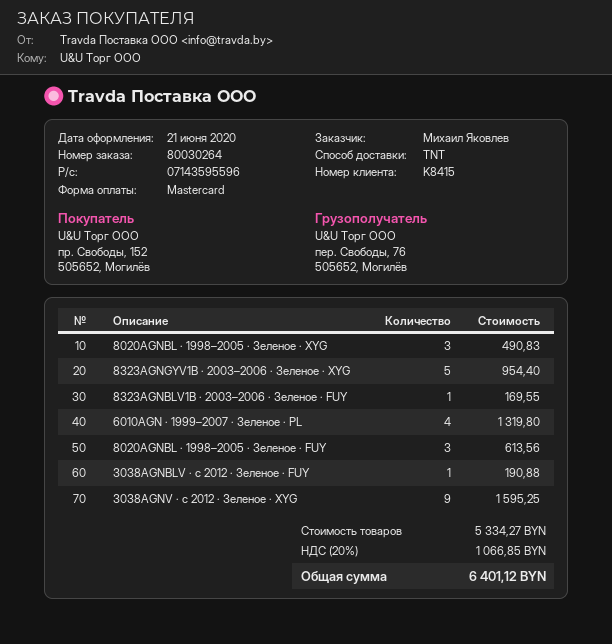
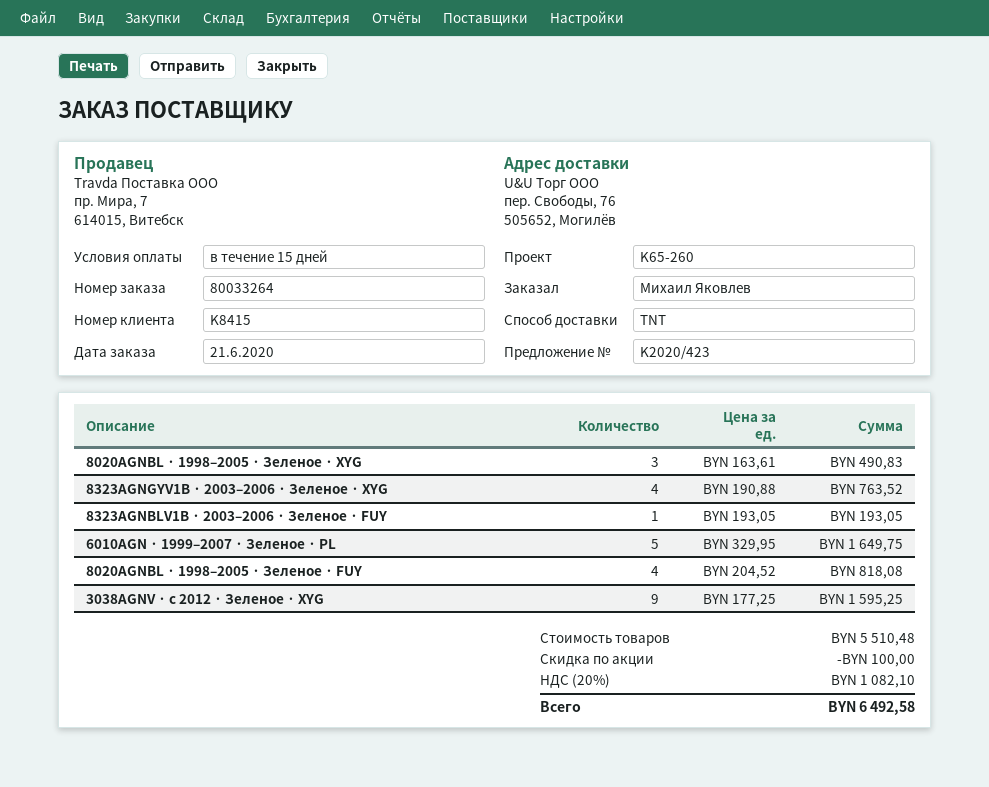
order number: 80030264 -> 80033264
8323AGNGYV1B · 2003–2006 · Зеленое · XYG: 5 for 954.40 -> 4 for 763.52
8323AGNBLV1B · 2003–2006 · Зеленое · FUY: 1 for 169.55 -> 1 for 193.05
6010AGN · 1999–2007 · Зеленое · PL: 4 for 1319.80 -> 5 for 1649.75
8020AGNBL · 1998–2005 · Зеленое · FUY: 3 for 613.56 -> 4 for 818.08
3038AGNBLV · с 2012 · Зеленое · FUY: 1 for 190.88 -> none
subtotal: 5334.27 -> 5510.48
discount: none -> 100.00
tax: 20% = 1066.85 -> 20% = 1082.10
total: 6401.12 -> 6492.58

